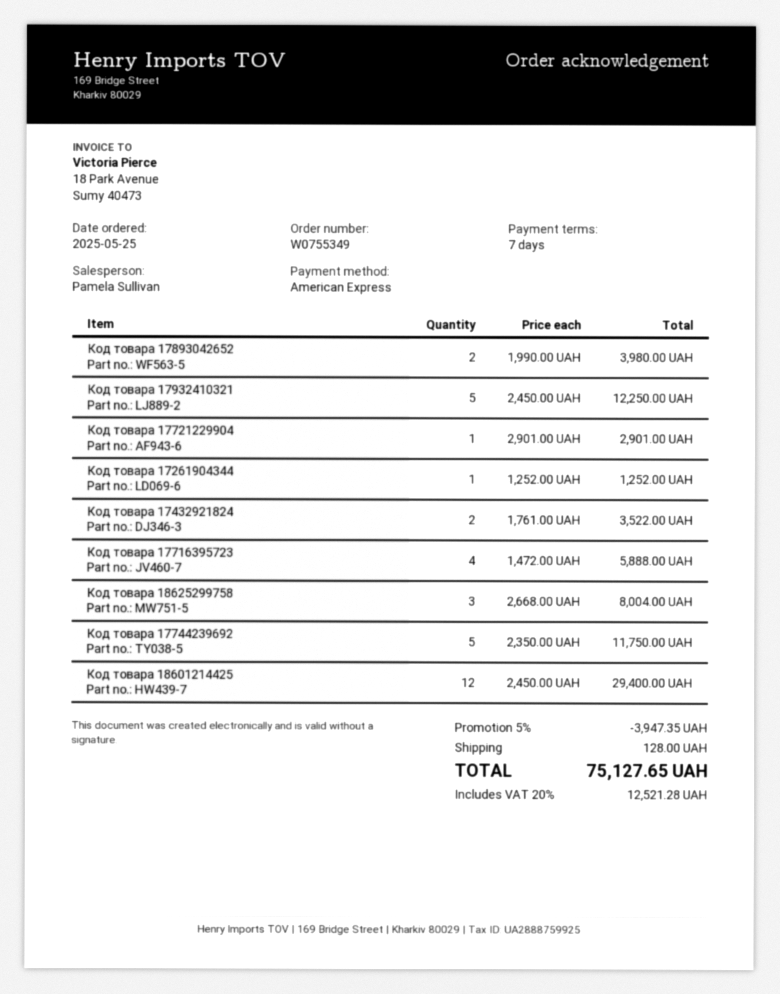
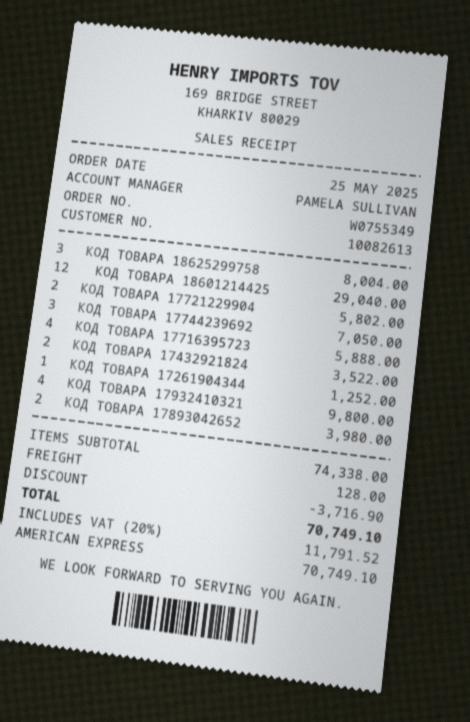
Код товара 17932410321: 5 for 12250.00 -> 4 for 9800.00
Код товара 17721229904: 1 for 2901.00 -> 2 for 5802.00
Код товара 17744239692: 5 for 11750.00 -> 3 for 7050.00
Код товара 18601214425: 12 for 29400.00 -> 12 for 29040.00
discount: 3947.35 -> 3716.90
tax: 20% = 12521.28 -> 20% = 11791.52
total: 75127.65 -> 70749.10

